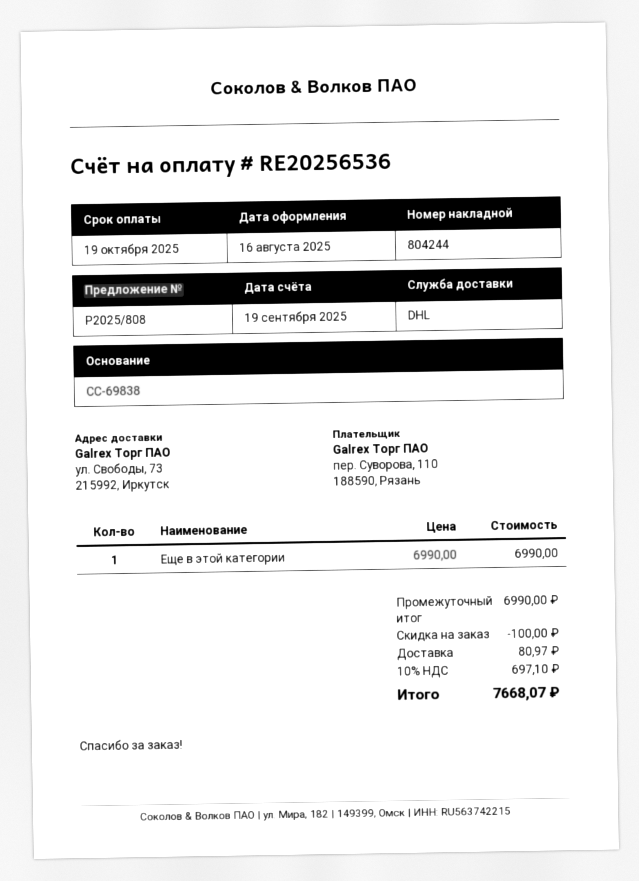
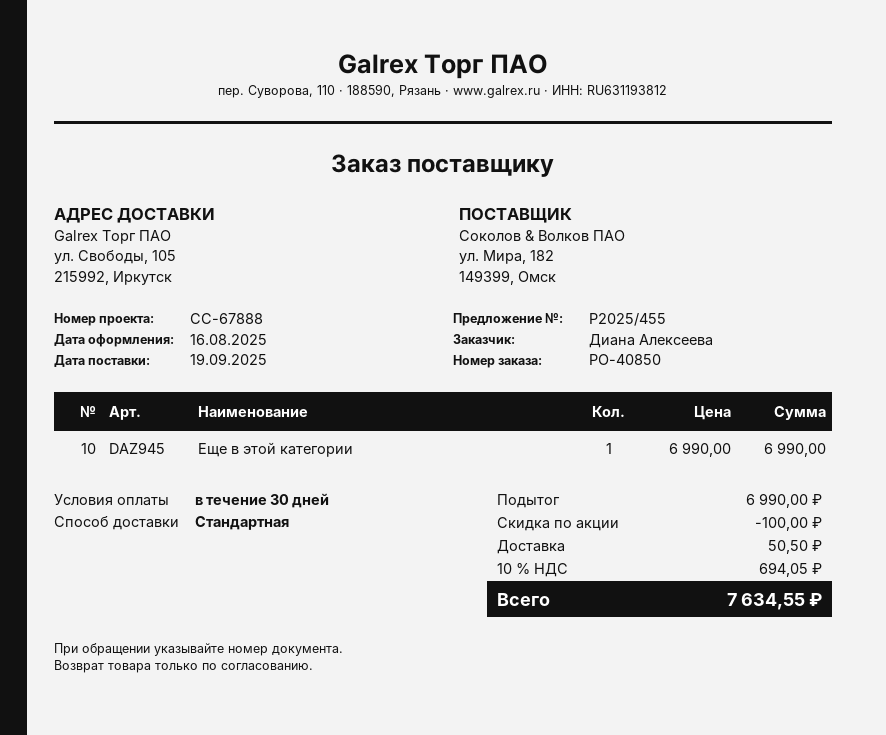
quote number: P2025/808 -> P2025/455
reference: CC-69838 -> CC-67888
shipping method: DHL -> standard
ship to: ул. Свободы, 73, 215992, Иркутск -> ул. Свободы, 105, 215992, Иркутск
shipping: 80.97 -> 50.50
tax: 10% = 697.10 -> 10% = 694.05
total: 7668.07 -> 7634.55

